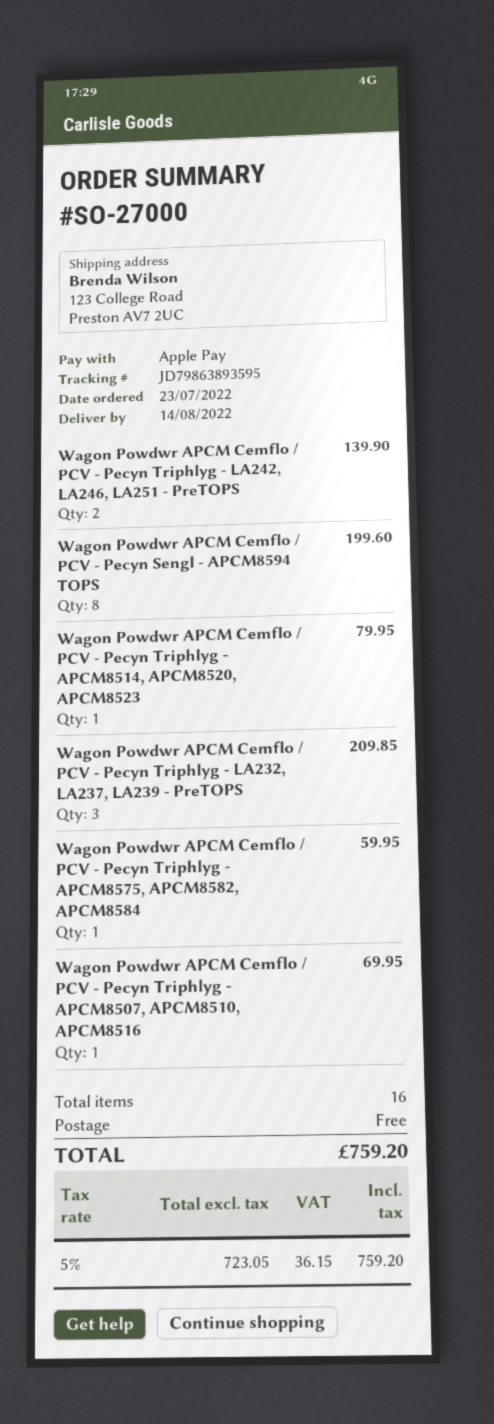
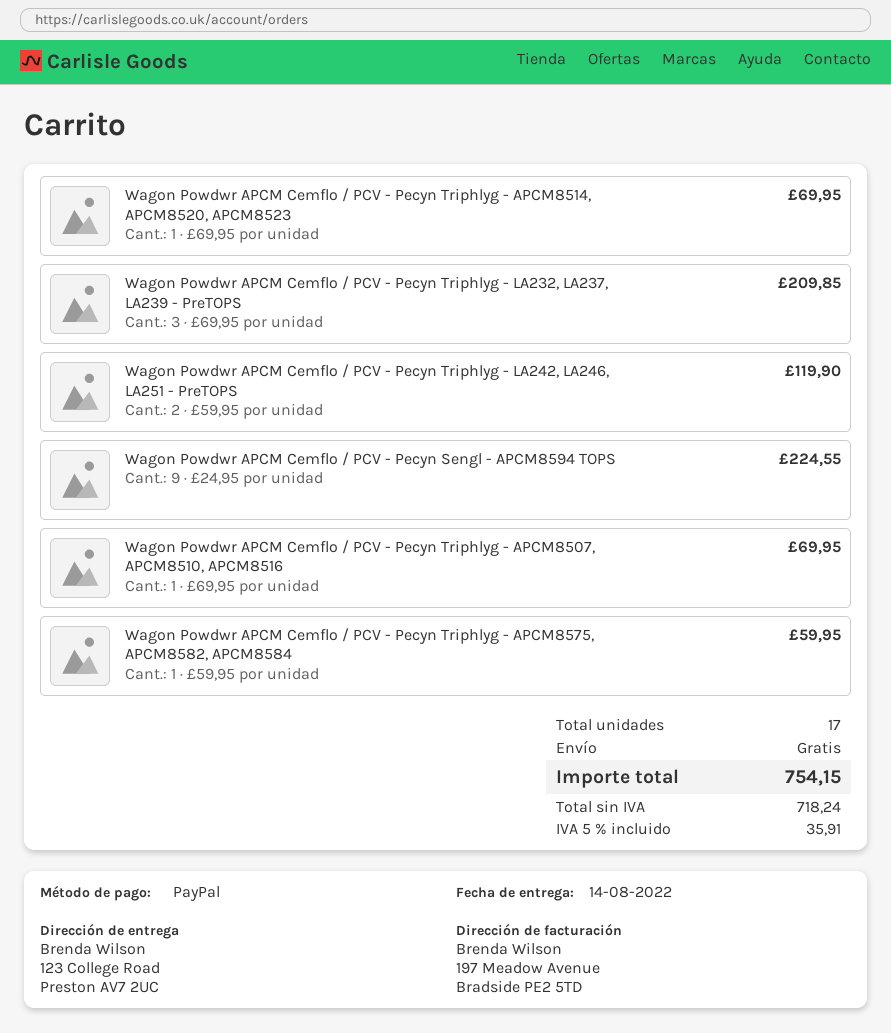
payment method: Apple Pay -> PayPal
Wagon Powdwr APCM Cemflo / PCV - Pecyn Triphlyg - LA242, LA246, LA251 - PreTOPS: 2 for 139.90 -> 2 for 119.90
Wagon Powdwr APCM Cemflo / PCV - Pecyn Sengl - APCM8594 TOPS: 8 for 199.60 -> 9 for 224.55
Wagon Powdwr APCM Cemflo / PCV - Pecyn Triphlyg - APCM8514, APCM8520, APCM8523: 1 for 79.95 -> 1 for 69.95
total quantity: 16 -> 17
net: 723.05 -> 718.24
tax: 5% = 36.15 -> 5% = 35.91
total: 759.20 -> 754.15

